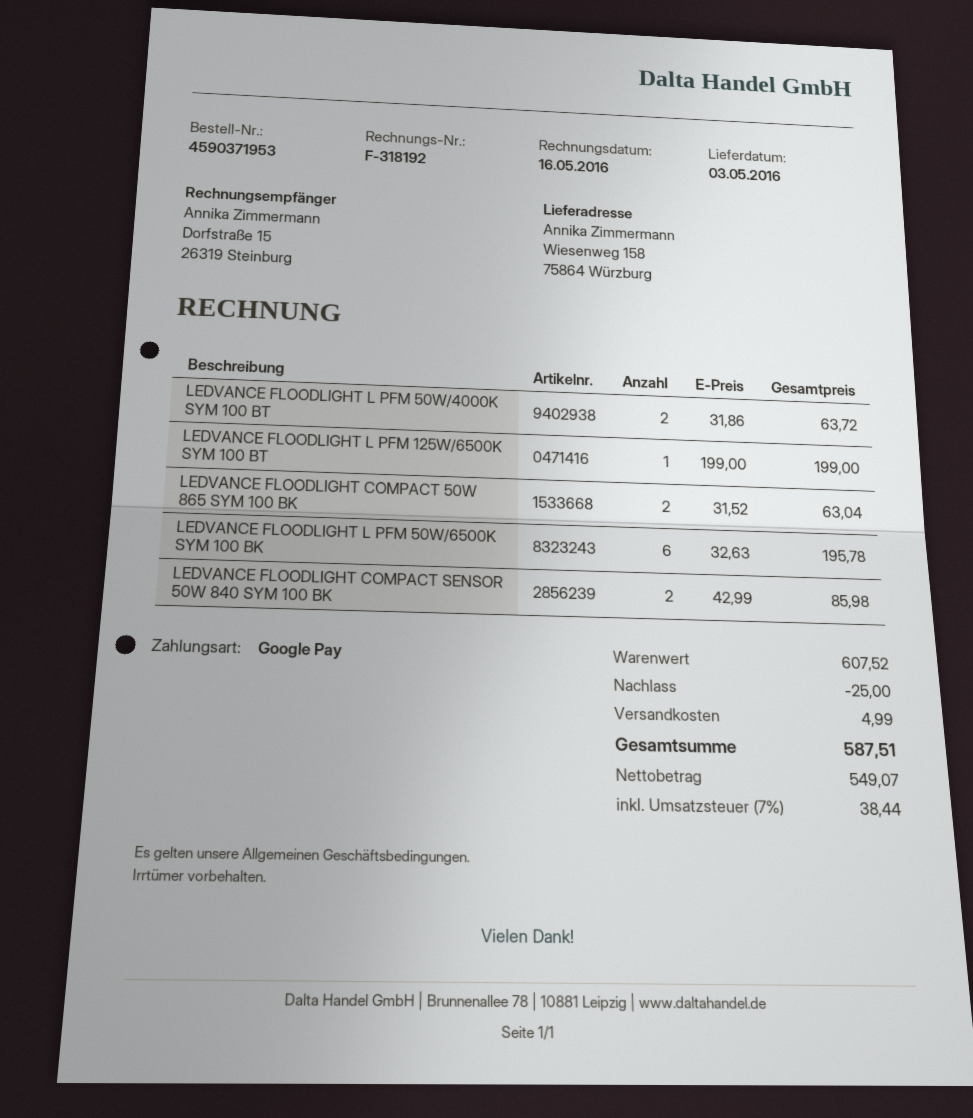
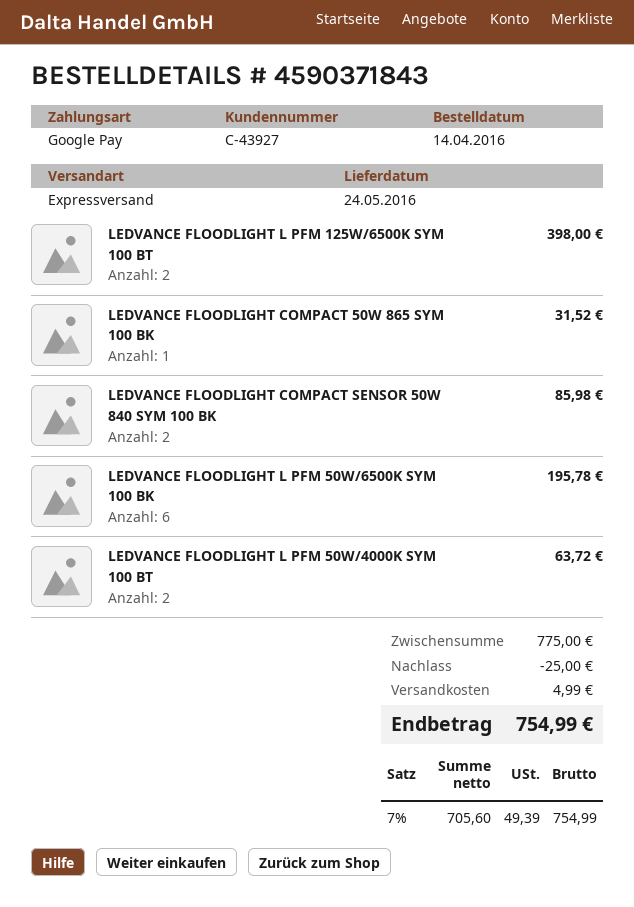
order number: 4590371953 -> 4590371843
delivery date: 2016-05-03 -> 2016-05-24
LEDVANCE FLOODLIGHT L PFM 125W/6500K SYM 100 BT: 1 for 199.00 -> 2 for 398.00
LEDVANCE FLOODLIGHT COMPACT 50W 865 SYM 100 BK: 2 for 63.04 -> 1 for 31.52
subtotal: 607.52 -> 775.00
net: 549.07 -> 705.60
tax: 7% = 38.44 -> 7% = 49.39
total: 587.51 -> 754.99

